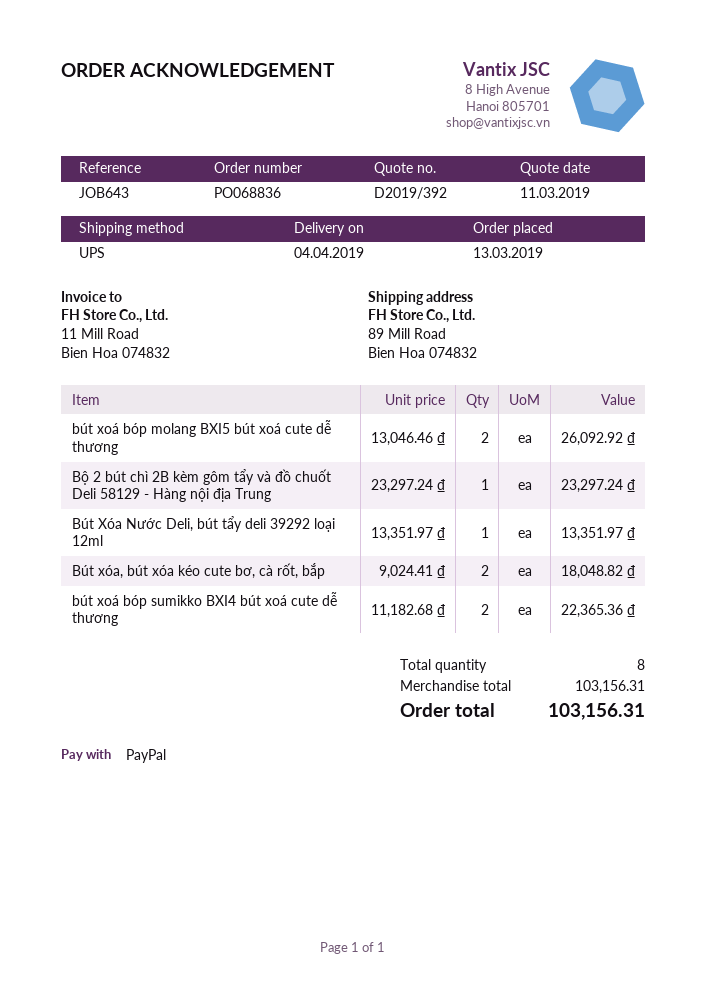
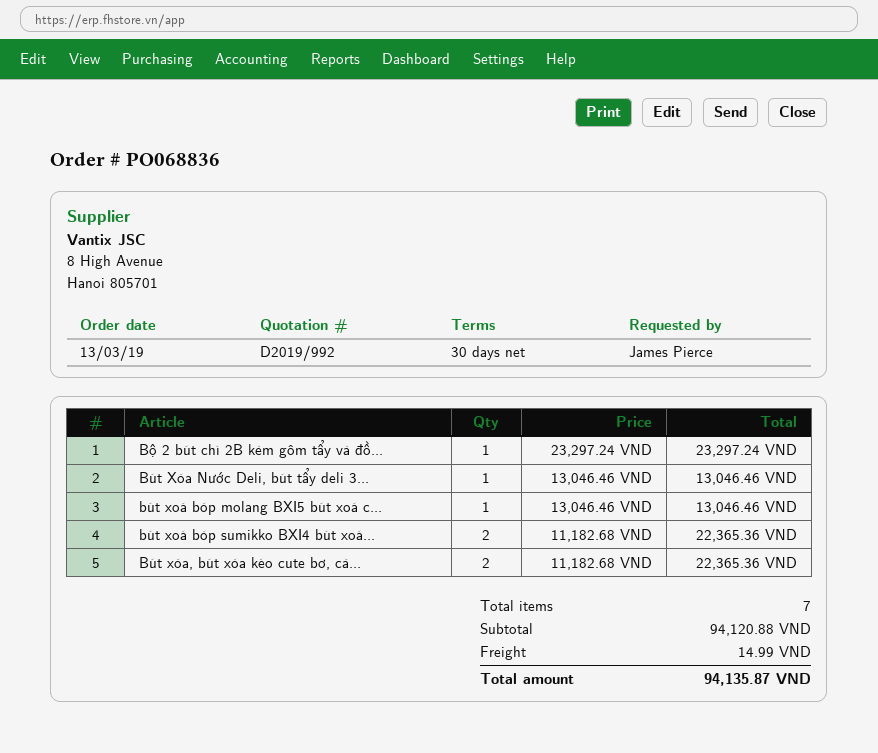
quote number: D2019/392 -> D2019/992
bút xoá bóp molang BXI5 bút xoá cute dễ thương: 2 x 13046.46 = 26092.92 -> 1 x 13046.46 = 13046.46
Bút Xóa Nước Deli, bút tẩy deli 39292 loại 12ml: 1 x 13351.97 = 13351.97 -> 1 x 13046.46 = 13046.46
Bút xóa, bút xóa kéo cute bơ, cà rốt, bắp: 2 x 9024.41 = 18048.82 -> 2 x 11182.68 = 22365.36
total quantity: 8 -> 7
subtotal: 103156.31 -> 94120.88
shipping: none -> 14.99
total: 103156.31 -> 94135.87

